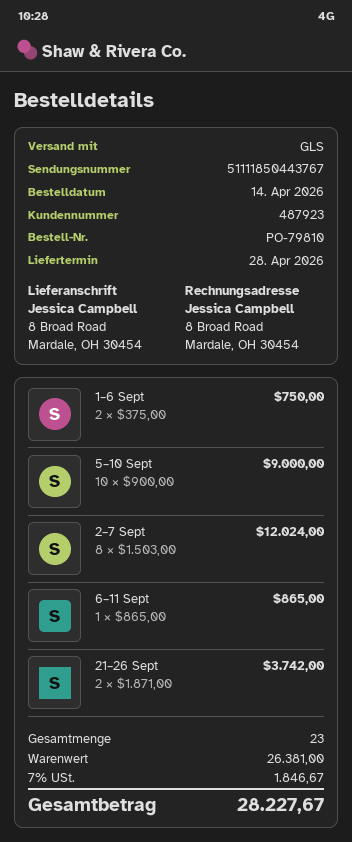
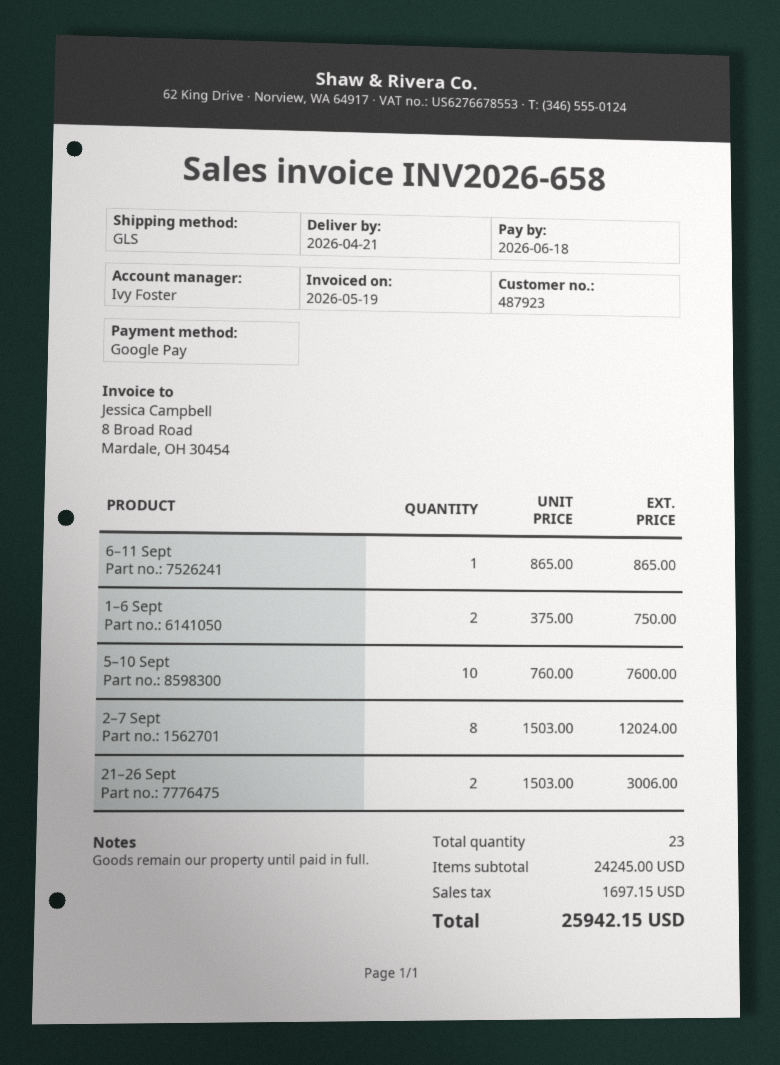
delivery date: 2026-04-28 -> 2026-04-21
5–10 Sept: 10 x 900.00 = 9000.00 -> 10 x 760.00 = 7600.00
21–26 Sept: 2 x 1871.00 = 3742.00 -> 2 x 1503.00 = 3006.00
subtotal: 26381.00 -> 24245.00
tax: 1846.67 -> 1697.15
total: 28227.67 -> 25942.15

